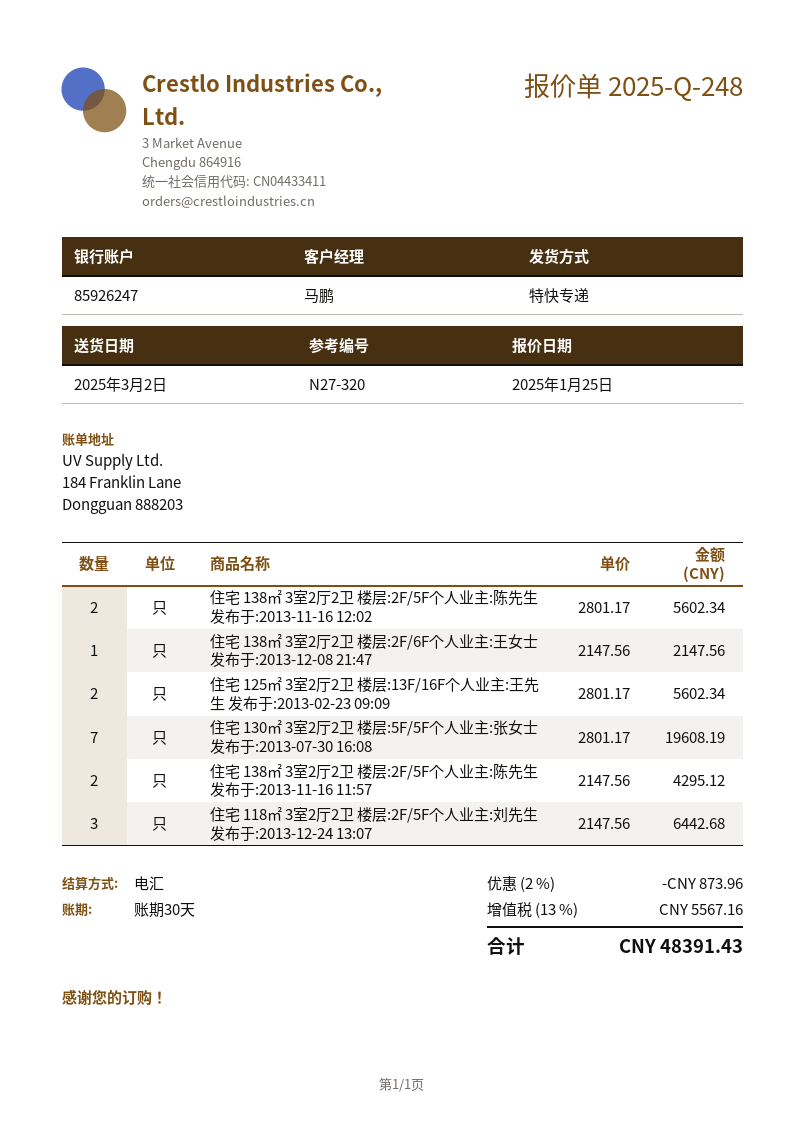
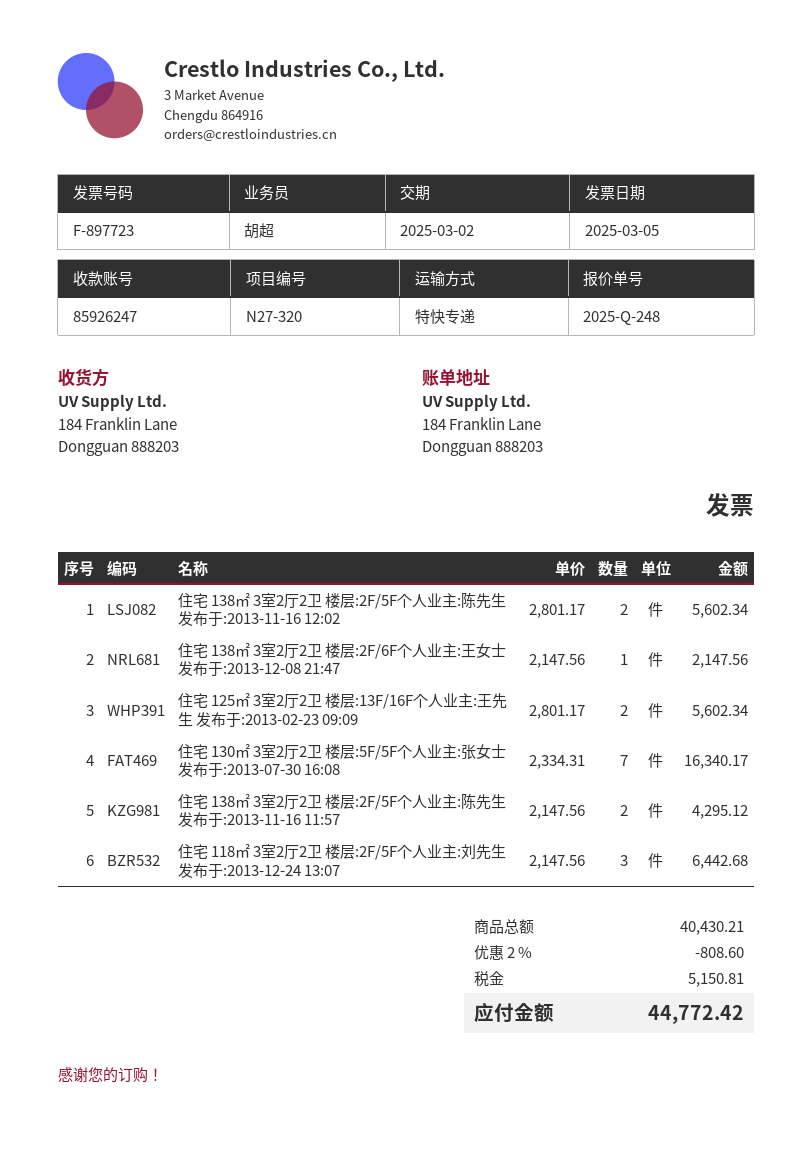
sales rep: 马鹏 -> 胡超
住宅 130㎡ 3室2厅2卫 楼层:5F/5F个人业主:张女士 发布于:2013-07-30 16:08: 7 x 2801.17 = 19608.19 -> 7 x 2334.31 = 16340.17
discount: 2% = 873.96 -> 2% = 808.60
tax: 5567.16 -> 5150.81
total: 48391.43 -> 44772.42

